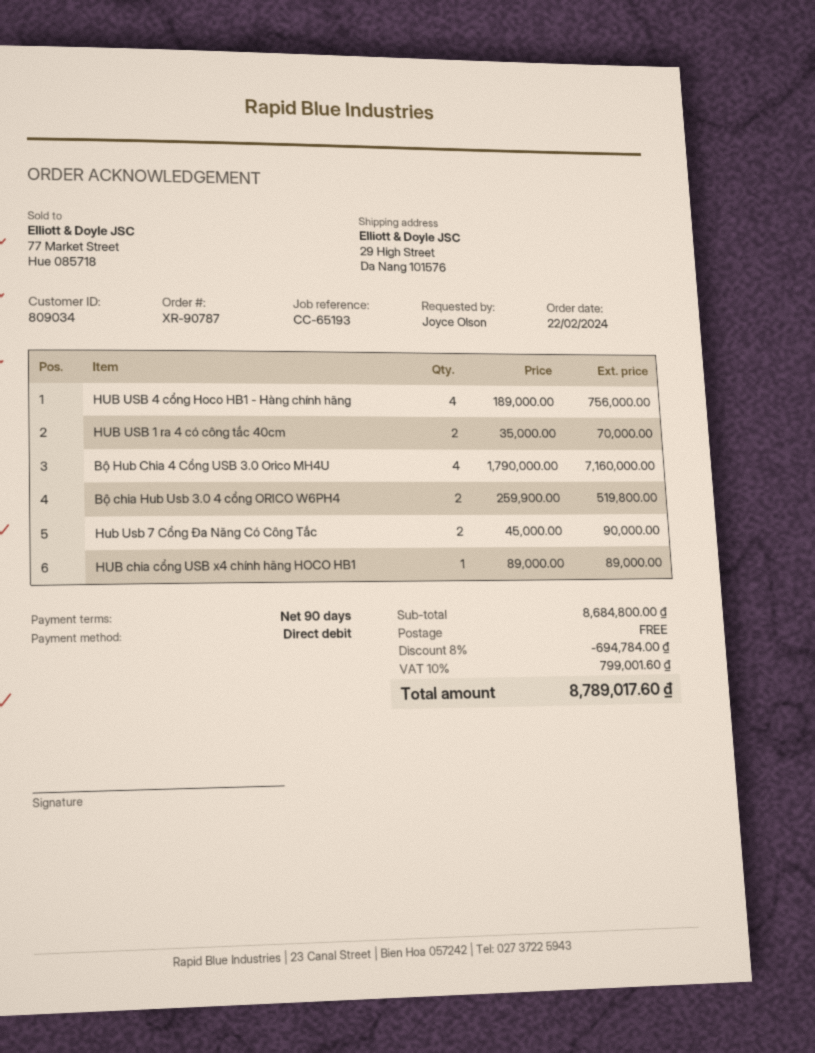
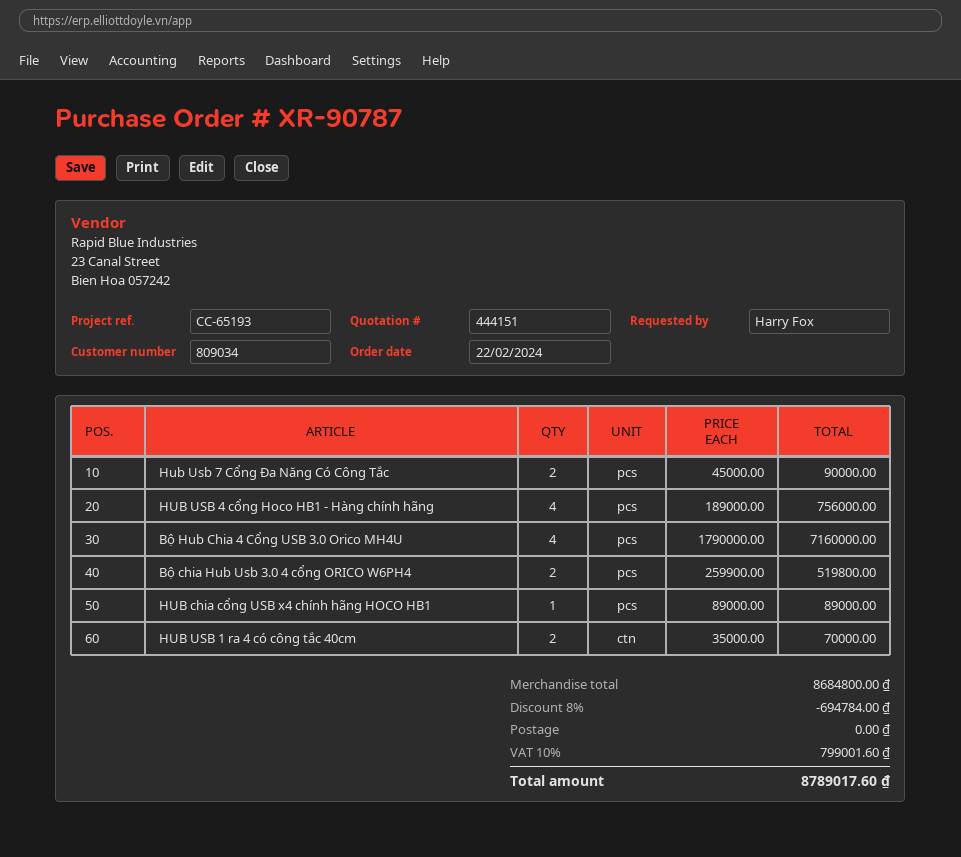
ordered by: Joyce Olson -> Harry Fox

